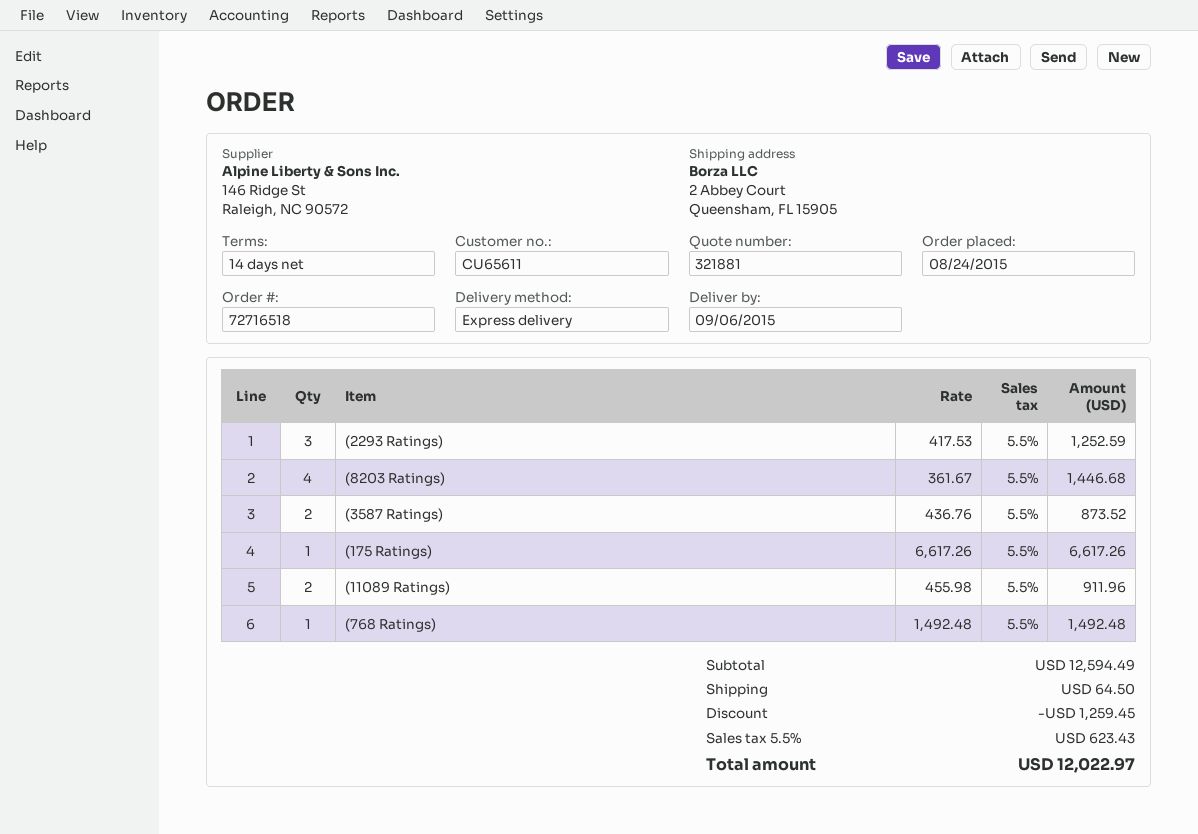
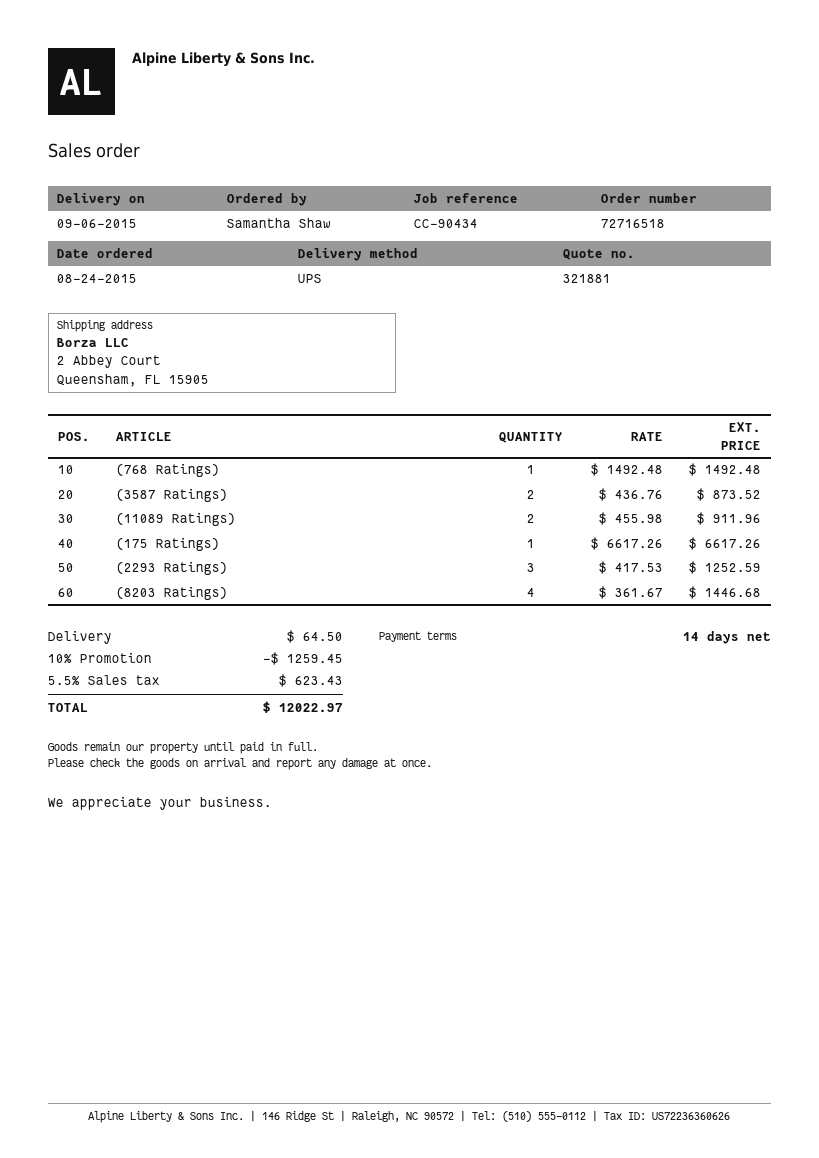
shipping method: express -> UPS

